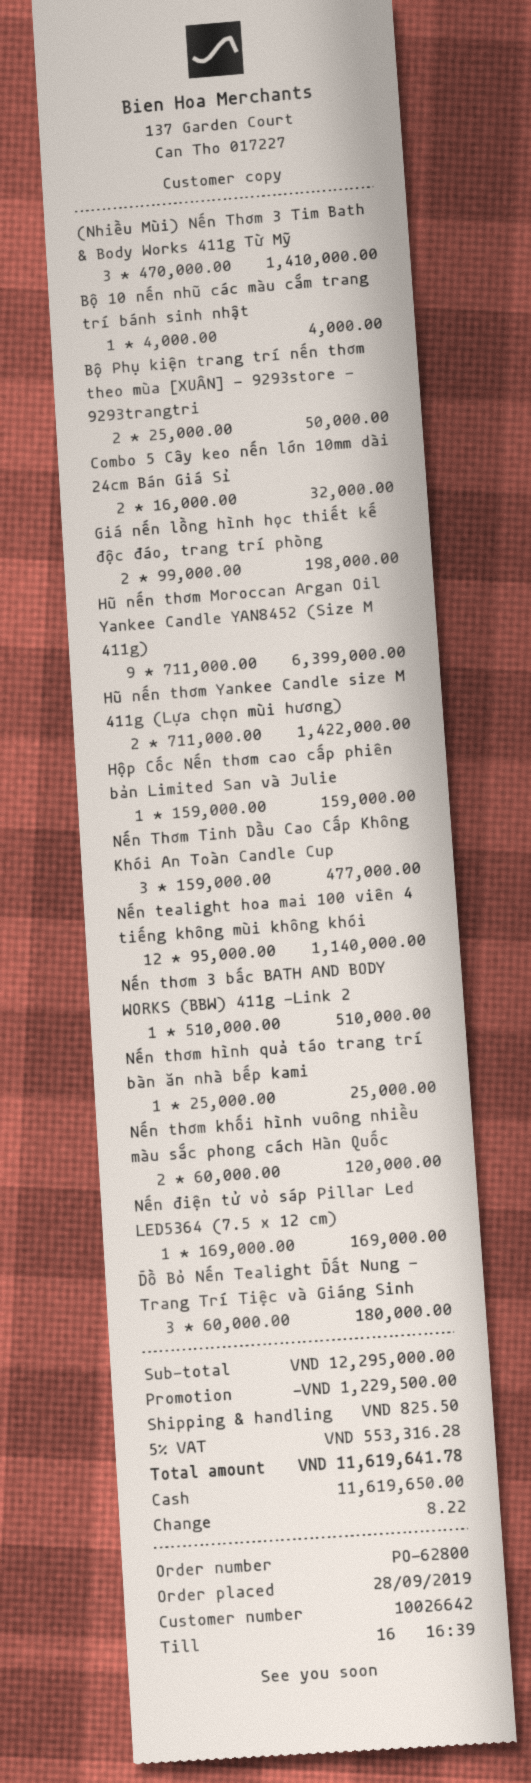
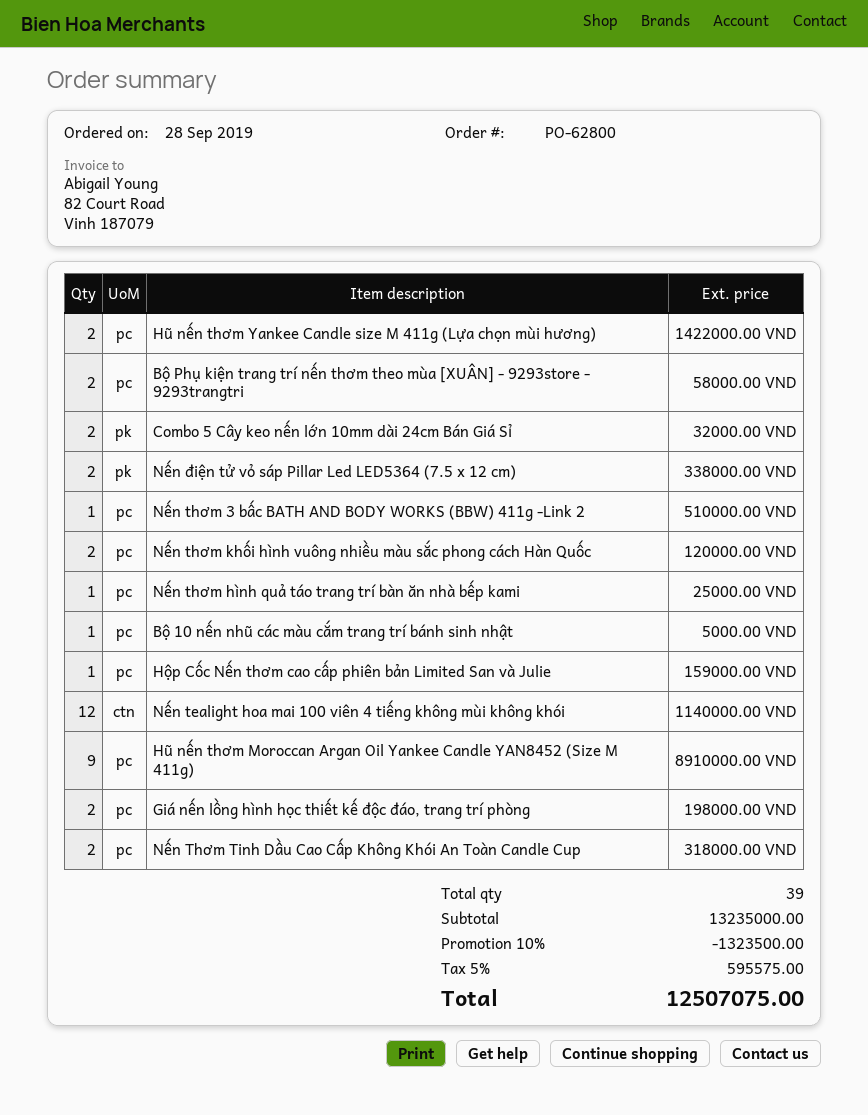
(Nhiều Mùi) Nến Thơm 3 Tim Bath & Body Works 411g Từ Mỹ: 3 for 1410000.00 -> none
Bộ 10 nến nhũ các màu cắm trang trí bánh sinh nhật: 1 for 4000.00 -> 1 for 5000.00
Bộ Phụ kiện trang trí nến thơm theo mùa [XUÂN] - 9293store - 9293trangtri: 2 for 50000.00 -> 2 for 58000.00
Hũ nến thơm Moroccan Argan Oil Yankee Candle YAN8452 (Size M 411g): 9 for 6399000.00 -> 9 for 8910000.00
Nến Thơm Tinh Dầu Cao Cấp Không Khói An Toàn Candle Cup: 3 for 477000.00 -> 2 for 318000.00
Nến điện tử vỏ sáp Pillar Led LED5364 (7.5 x 12 cm): 1 for 169000.00 -> 2 for 338000.00
Đồ Bỏ Nến Tealight Đất Nung - Trang Trí Tiệc và Giáng Sinh: 3 for 180000.00 -> none
subtotal: 12295000.00 -> 13235000.00
discount: 1229500.00 -> 1323500.00
shipping: 825.50 -> none
tax: 5% = 553316.28 -> 5% = 595575.00
total: 11619641.78 -> 12507075.00

